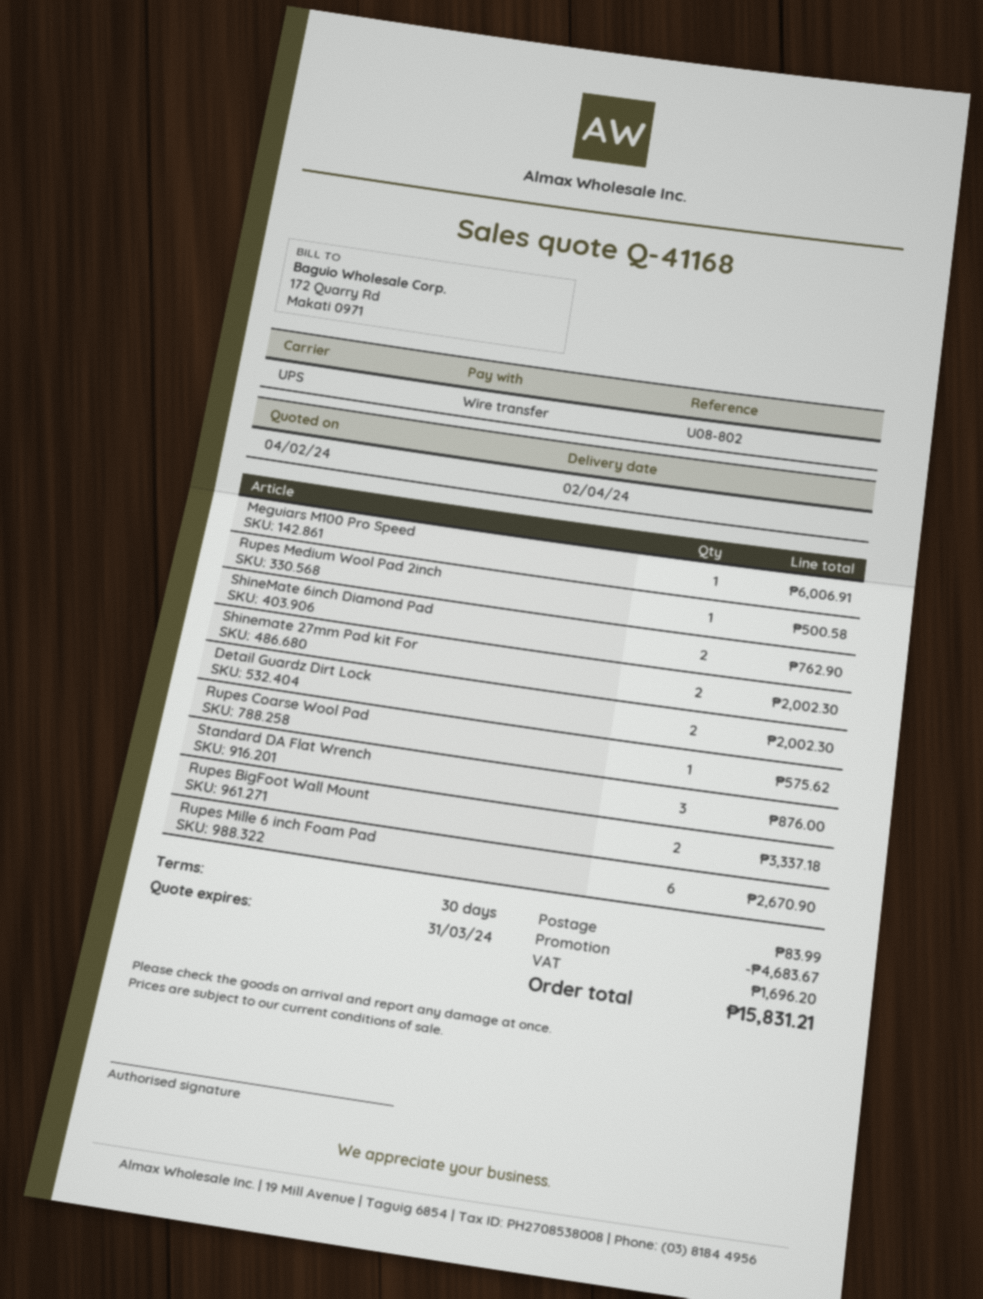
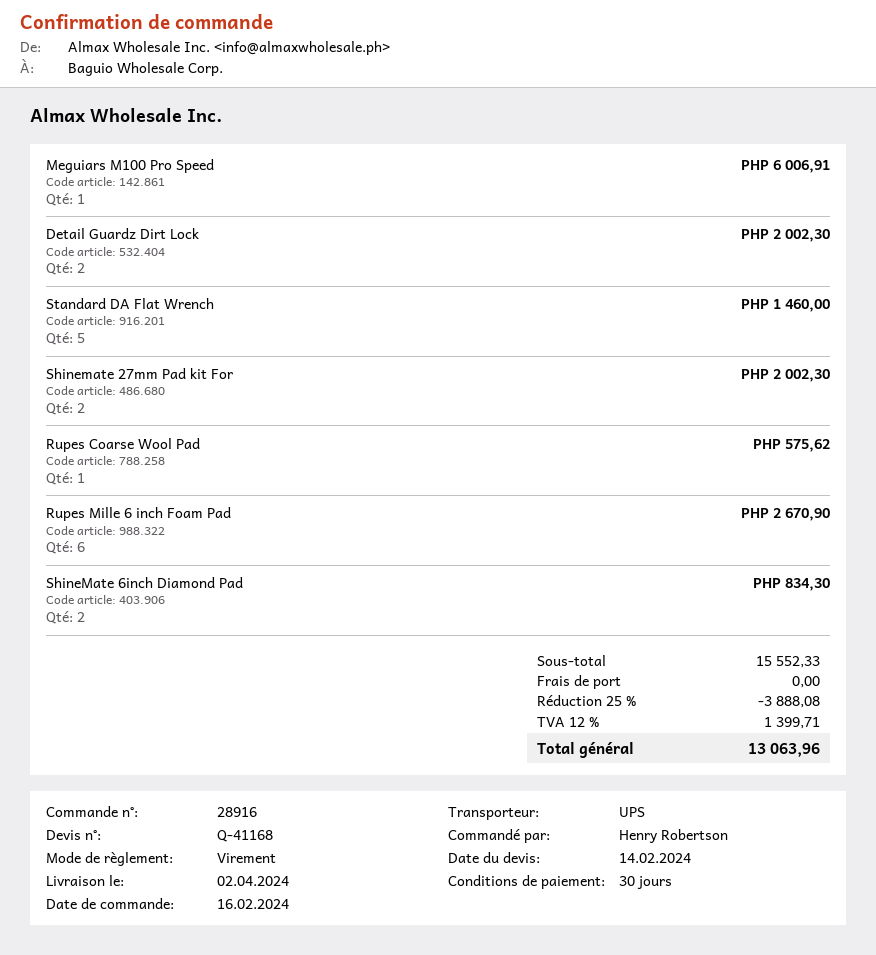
quote date: 2024-02-04 -> 2024-02-14
Rupes Medium Wool Pad 2inch: 1 for 500.58 -> none
ShineMate 6inch Diamond Pad: 2 for 762.90 -> 2 for 834.30
Standard DA Flat Wrench: 3 for 876.00 -> 5 for 1460.00
Rupes BigFoot Wall Mount: 2 for 3337.18 -> none
discount: 4683.67 -> 3888.08
shipping: 83.99 -> 0.00
tax: 1696.20 -> 1399.71
total: 15831.21 -> 13063.96

